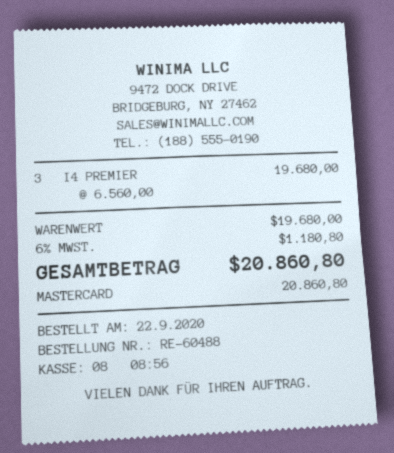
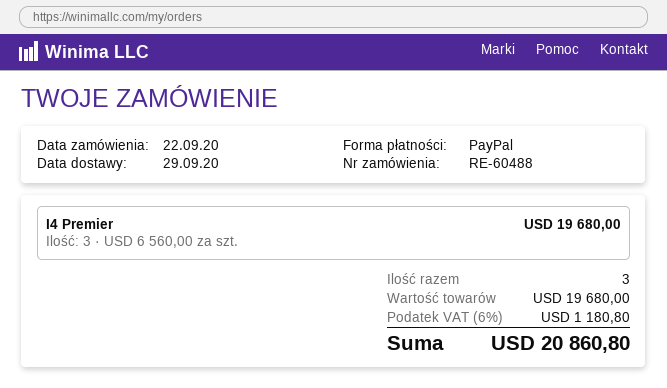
payment method: Mastercard -> PayPal

